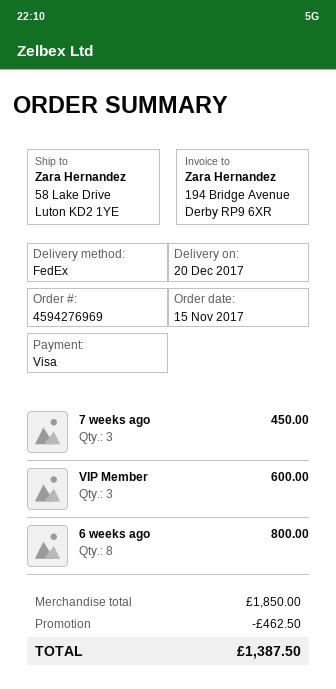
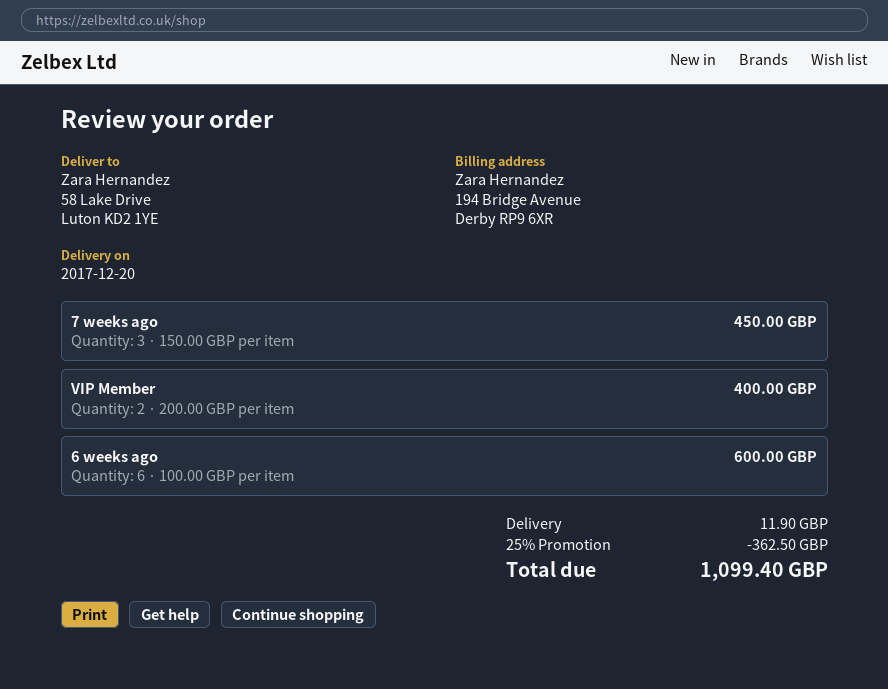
VIP Member: 3 for 600.00 -> 2 for 400.00
6 weeks ago: 8 for 800.00 -> 6 for 600.00
discount: 462.50 -> 362.50
shipping: none -> 11.90
total: 1387.50 -> 1099.40

